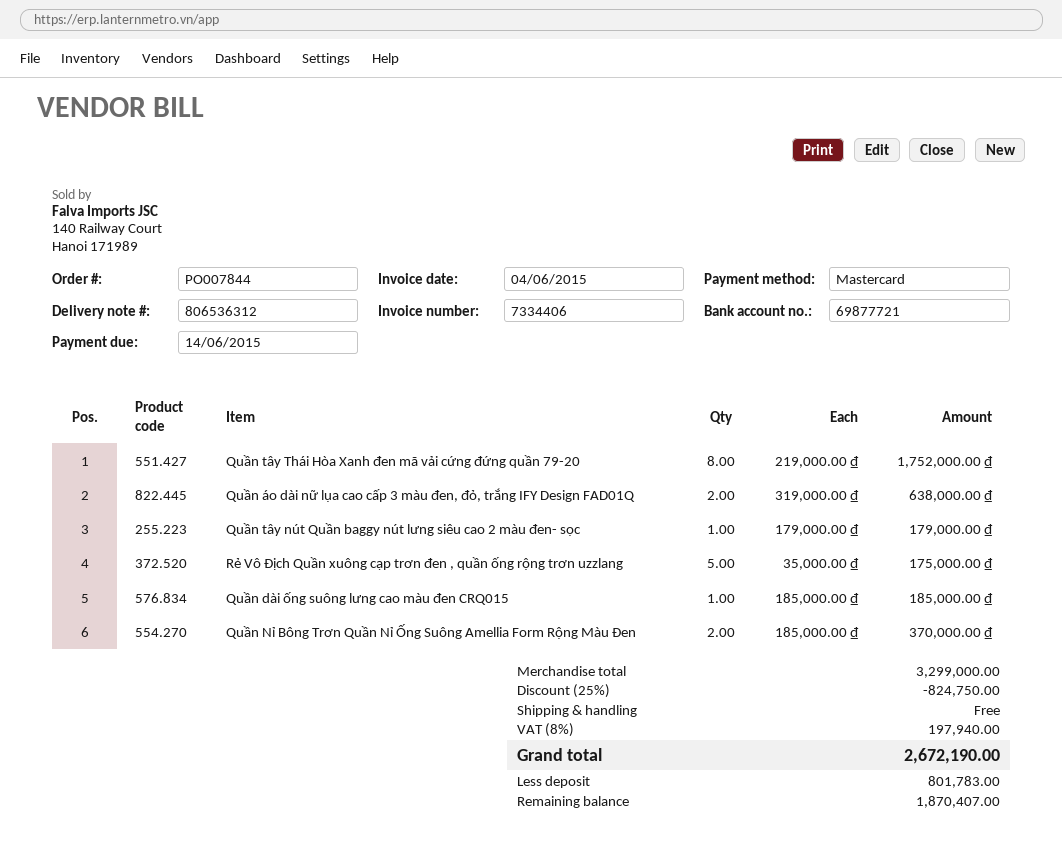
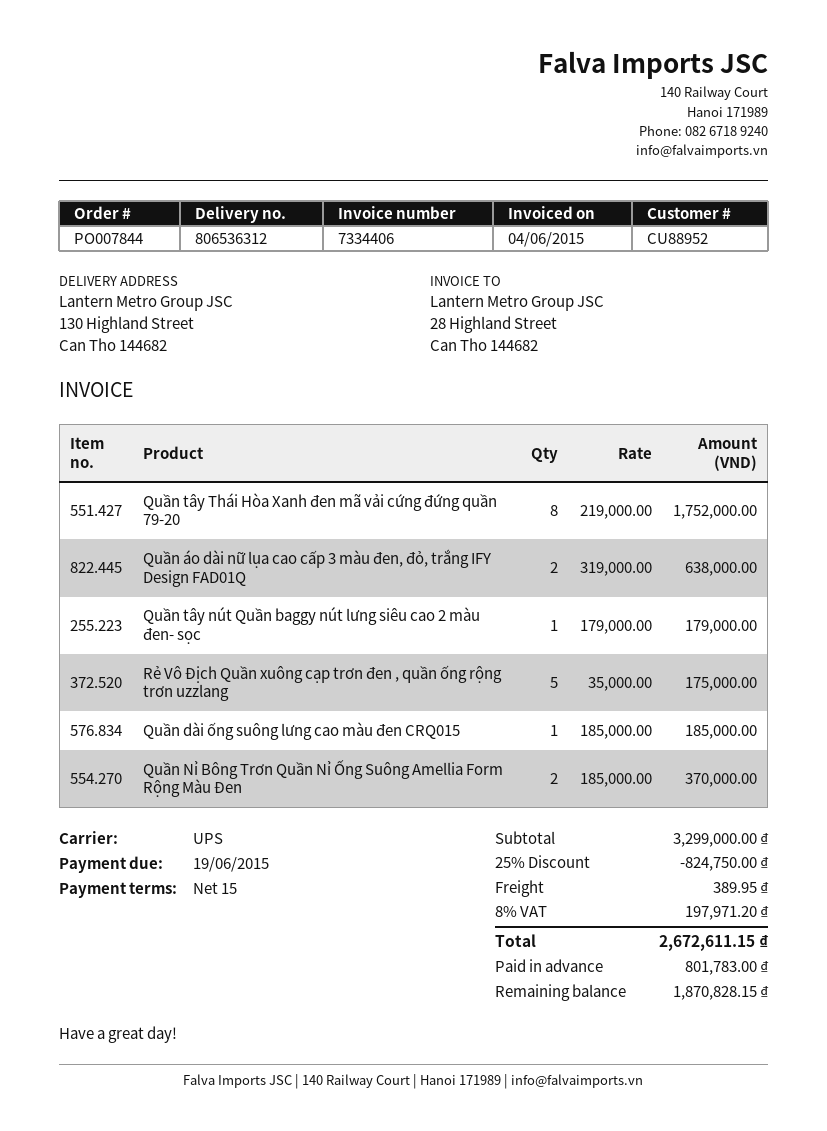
due date: 2015-06-14 -> 2015-06-19
shipping: 0.00 -> 389.95
tax: 8% = 197940.00 -> 8% = 197971.20
total: 2672190.00 -> 2672611.15
balance: 1870407.00 -> 1870828.15

